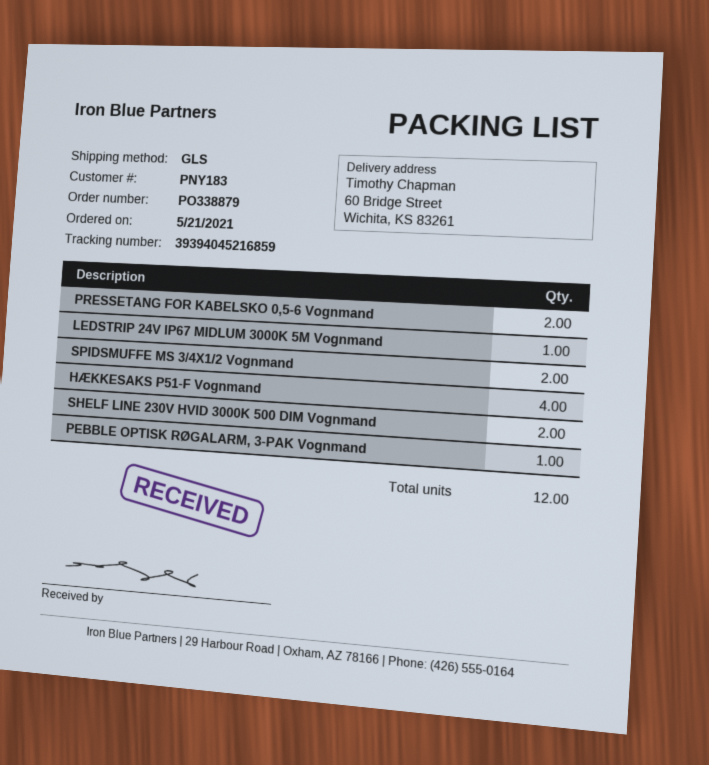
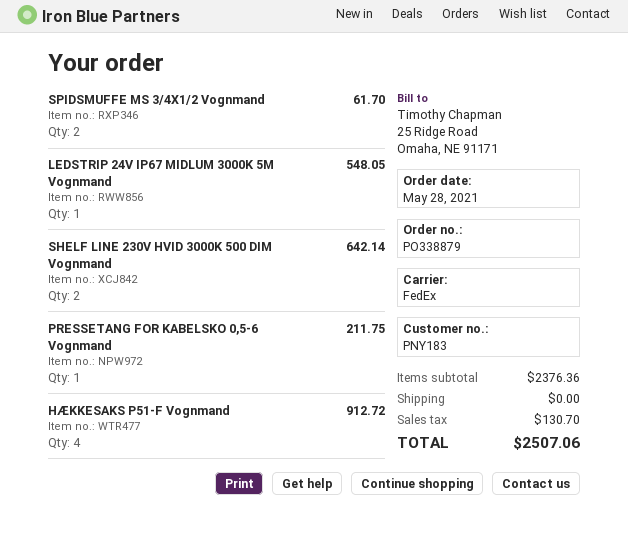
order date: 2021-05-21 -> 2021-05-28
shipping method: GLS -> FedEx
PRESSETANG FOR KABELSKO 0,5-6 Vognmand: 2 -> 1
PEBBLE OPTISK RØGALARM, 3-PAK Vognmand: 1 -> none

